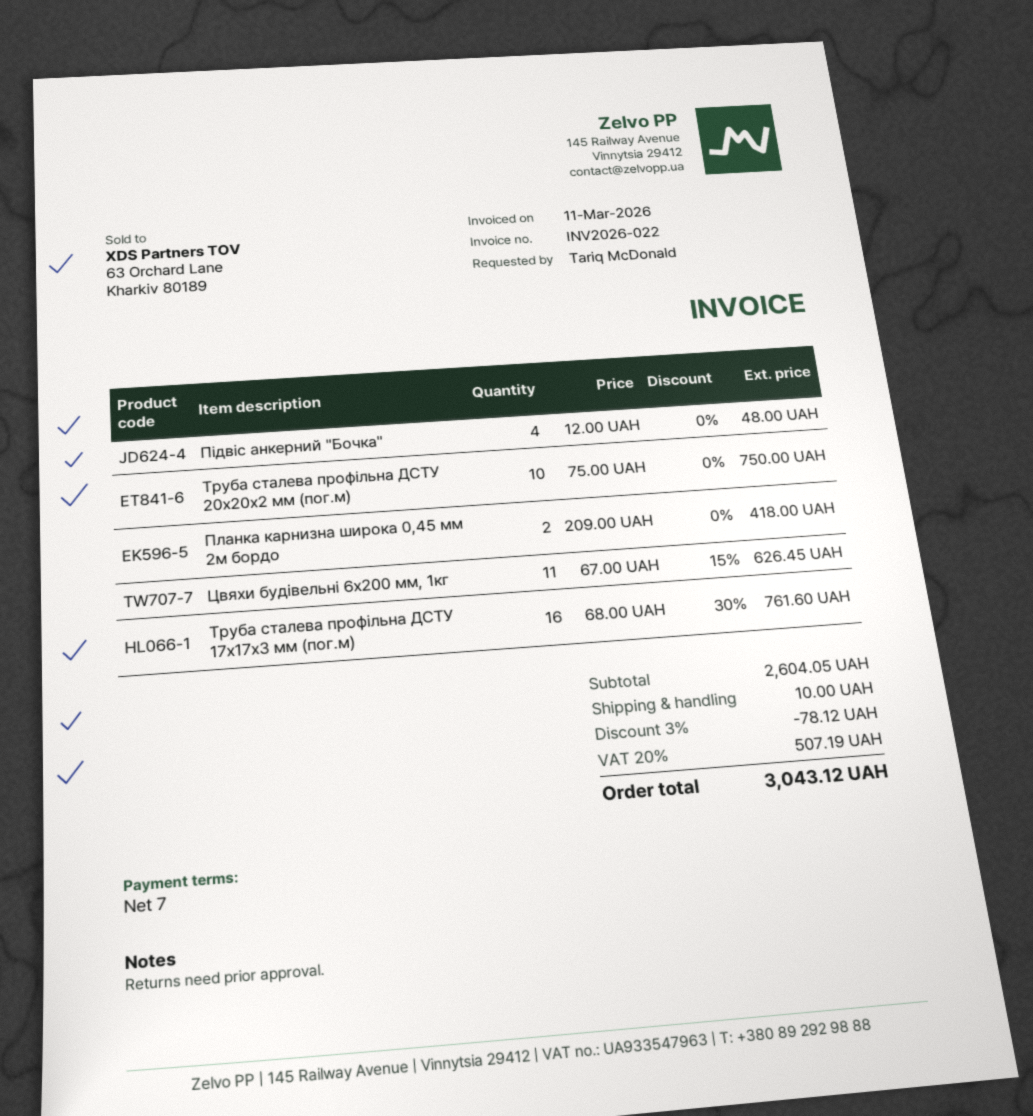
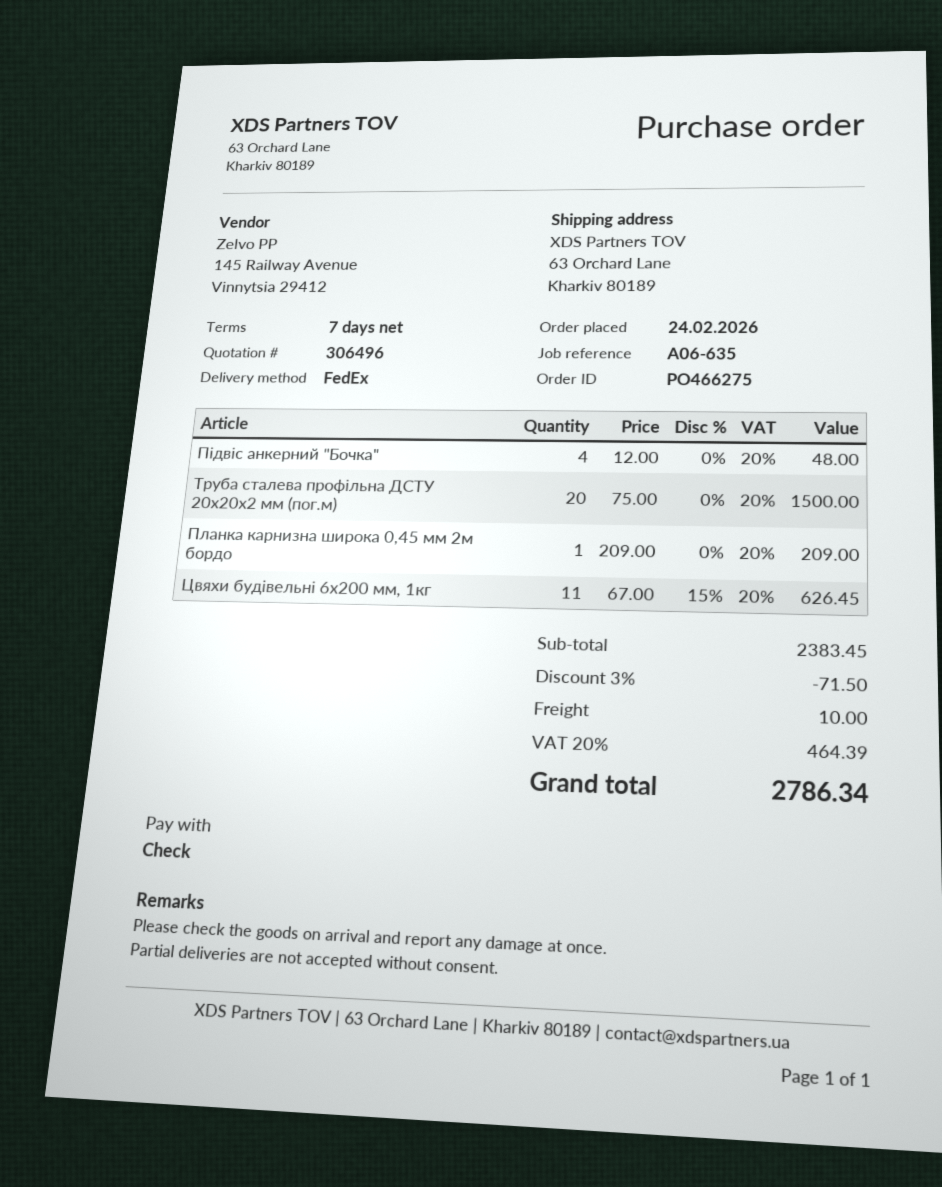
Труба сталева профільна ДСТУ 20х20х2 мм (пог.м): 10 x 75.00 = 750.00 -> 20 x 75.00 = 1500.00
Планка карнизна широка 0,45 мм 2м бордо: 2 x 209.00 = 418.00 -> 1 x 209.00 = 209.00
Труба сталева профільна ДСТУ 17х17х3 мм (пог.м): 16 x 68.00 - 30% = 761.60 -> none
subtotal: 2604.05 -> 2383.45
discount: 3% = 78.12 -> 3% = 71.50
tax: 20% = 507.19 -> 20% = 464.39
total: 3043.12 -> 2786.34

